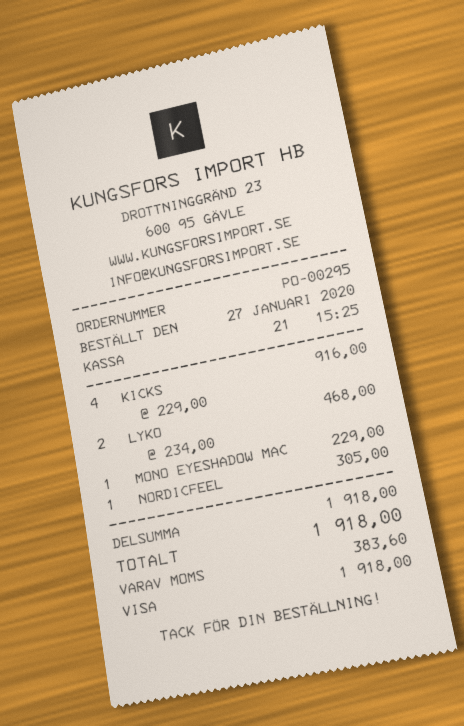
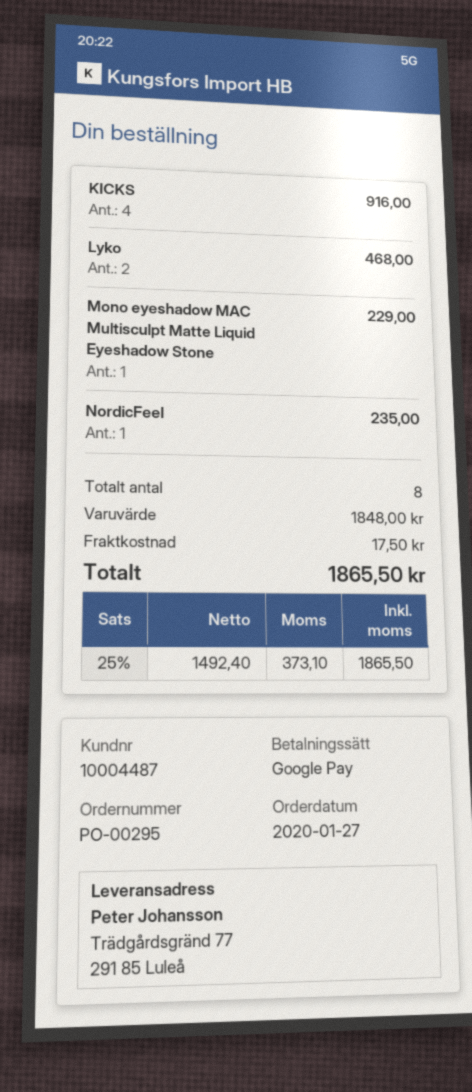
payment method: Visa -> Google Pay
NORDICFEEL: 1 for 305.00 -> 1 for 235.00
subtotal: 1918.00 -> 1848.00
shipping: none -> 17.50
tax: 383.60 -> 373.10
total: 1918.00 -> 1865.50

